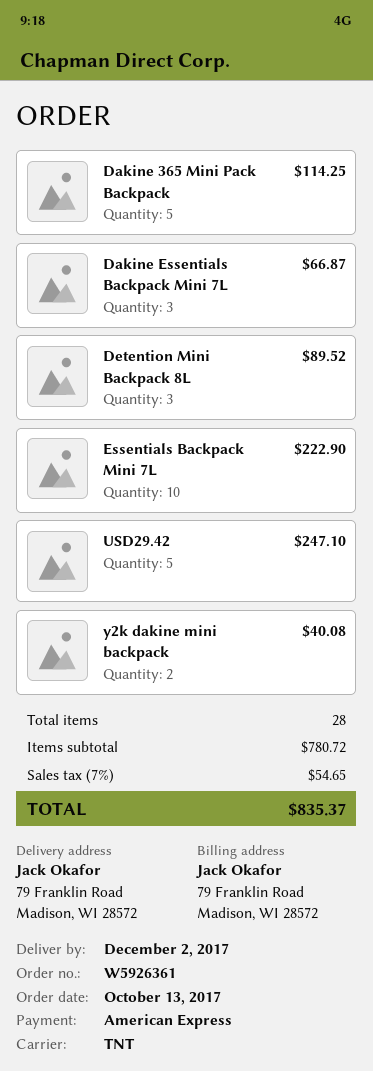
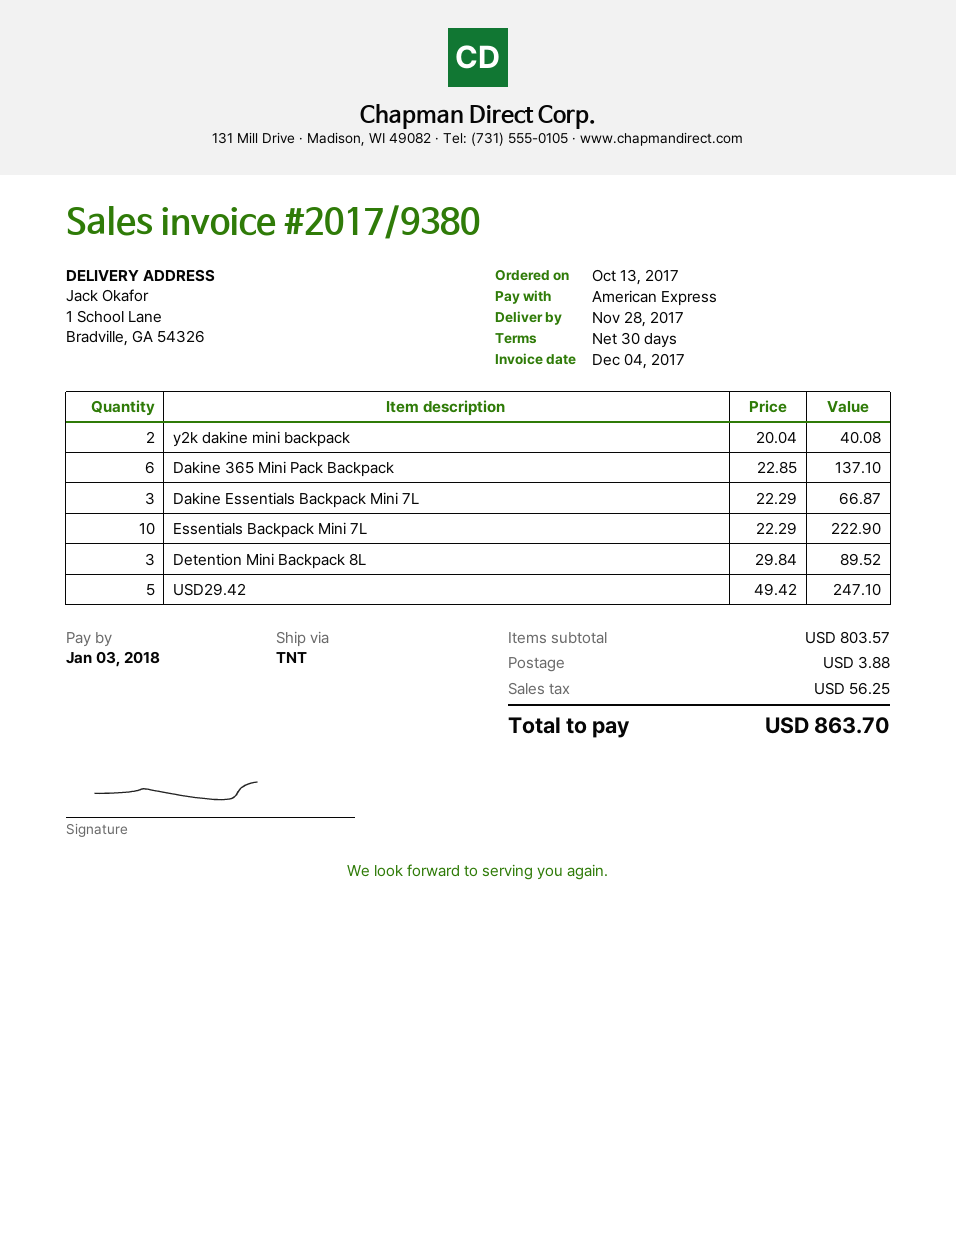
delivery date: 2017-12-02 -> 2017-11-28
ship to: 79 Franklin Road, Madison, WI 28572 -> 1 School Lane, Bradville, GA 54326
Dakine 365 Mini Pack Backpack: 5 for 114.25 -> 6 for 137.10
subtotal: 780.72 -> 803.57
shipping: none -> 3.88
tax: 54.65 -> 56.25
total: 835.37 -> 863.70

